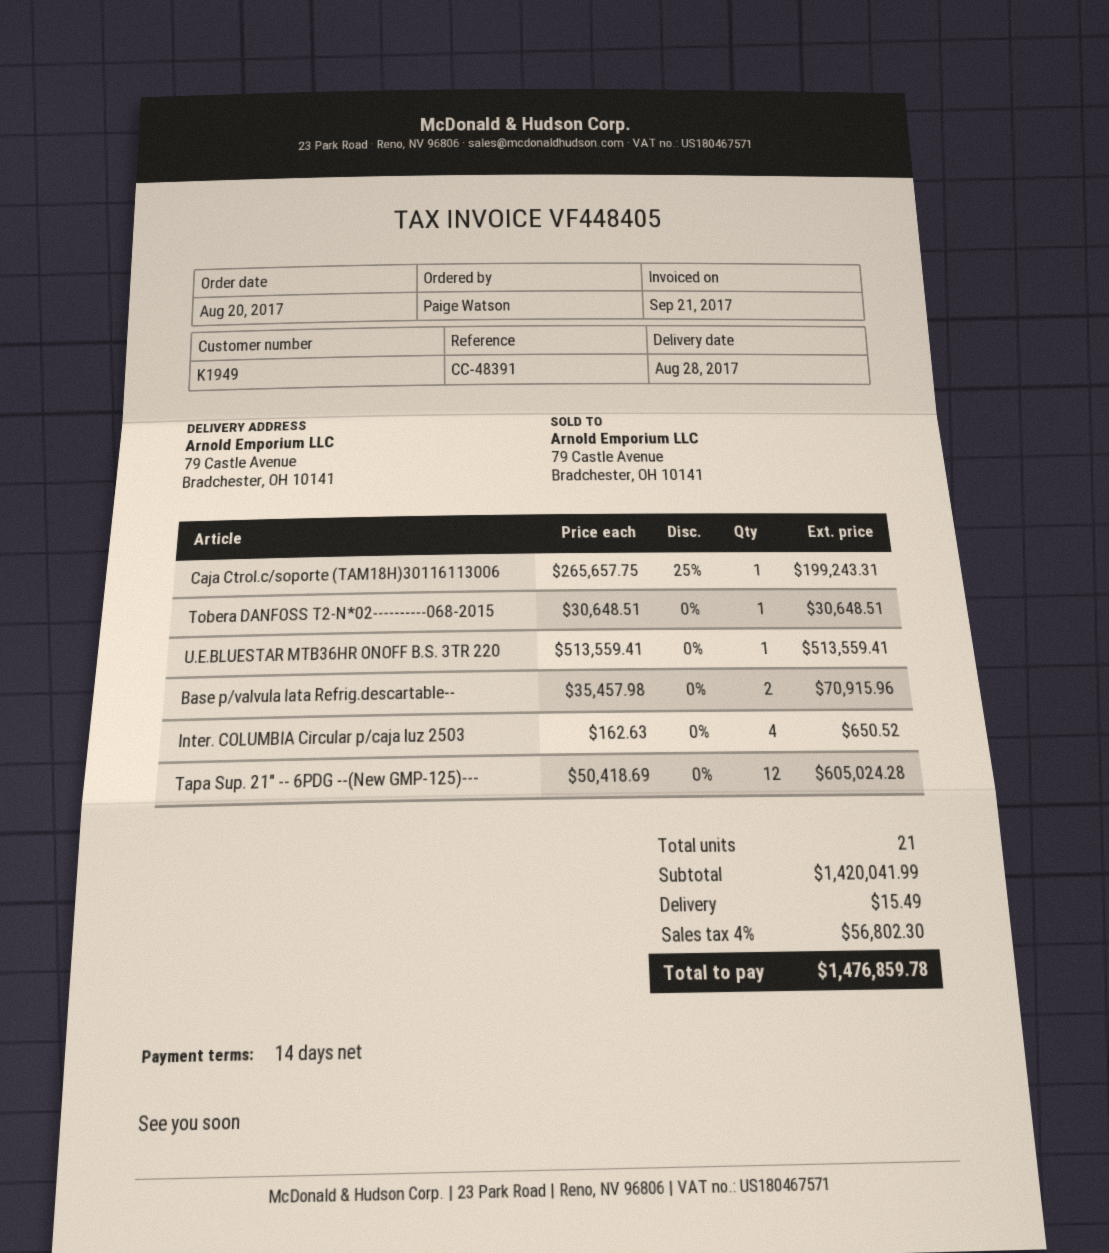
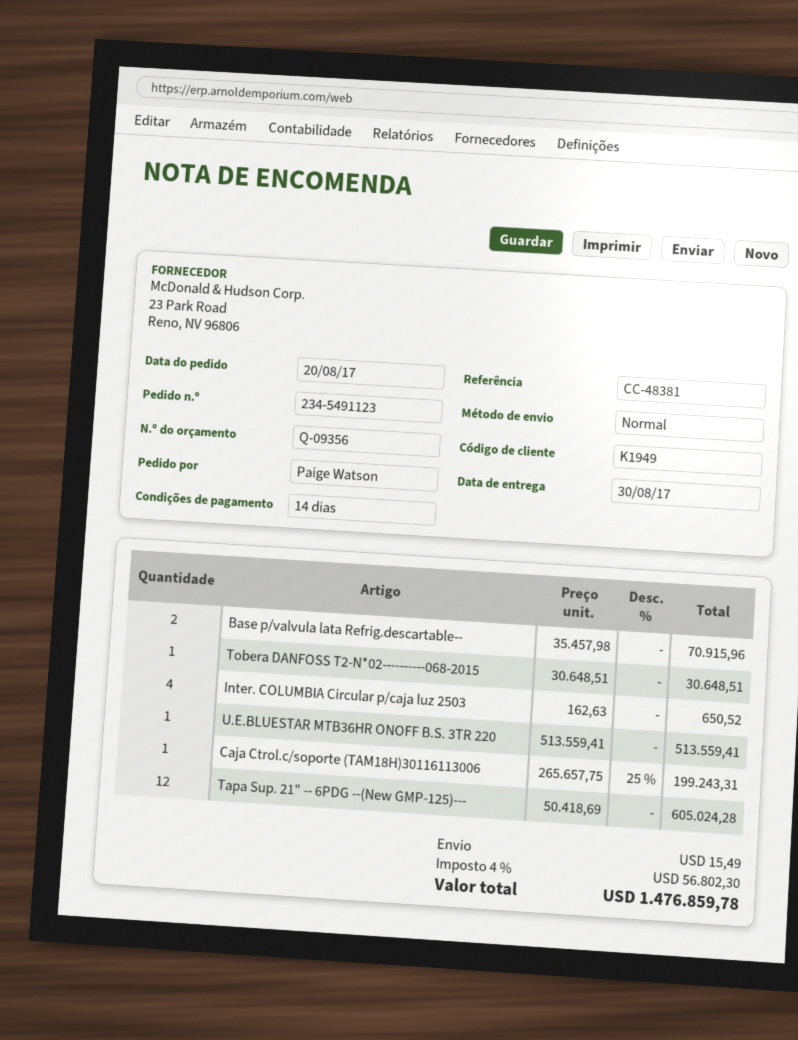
delivery date: 2017-08-28 -> 2017-08-30
reference: CC-48391 -> CC-48381

